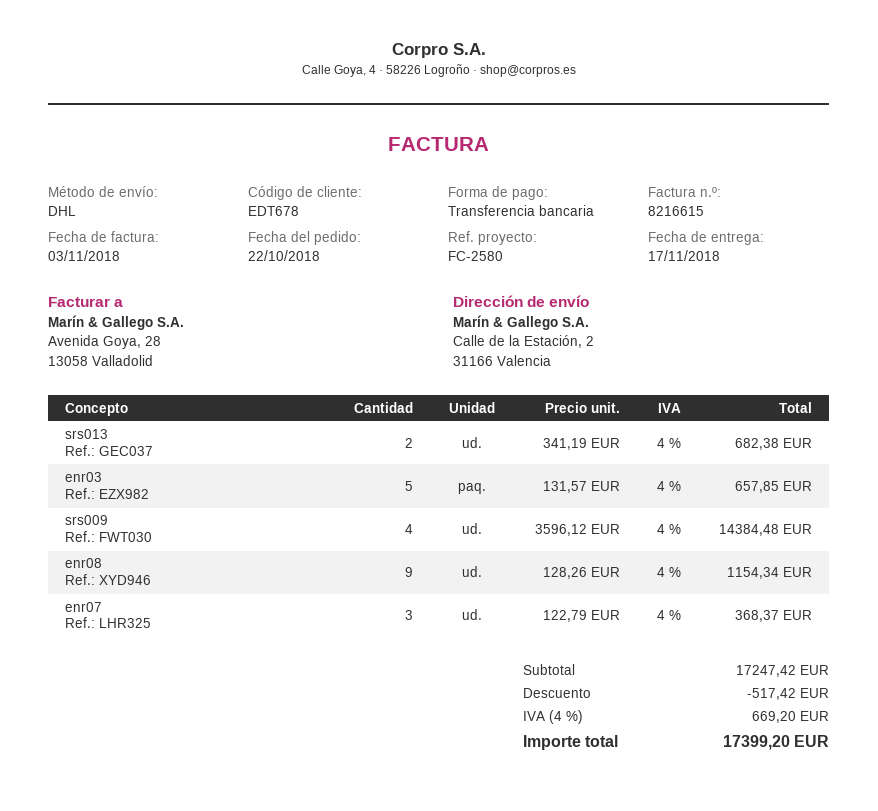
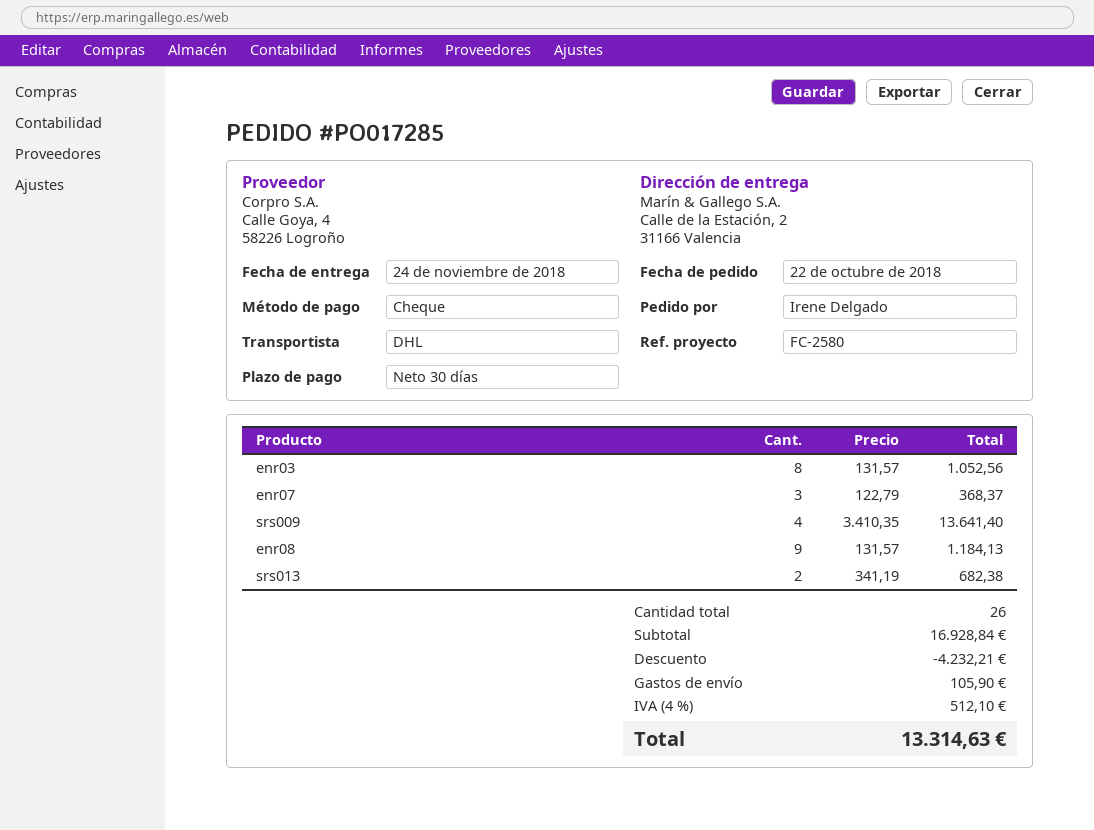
delivery date: 2018-11-17 -> 2018-11-24
payment method: bank transfer -> cheque
enr03: 5 x 131.57 = 657.85 -> 8 x 131.57 = 1052.56
srs009: 4 x 3596.12 = 14384.48 -> 4 x 3410.35 = 13641.40
enr08: 9 x 128.26 = 1154.34 -> 9 x 131.57 = 1184.13
subtotal: 17247.42 -> 16928.84
discount: 517.42 -> 4232.21
shipping: none -> 105.90
tax: 4% = 669.20 -> 4% = 512.10
total: 17399.20 -> 13314.63

